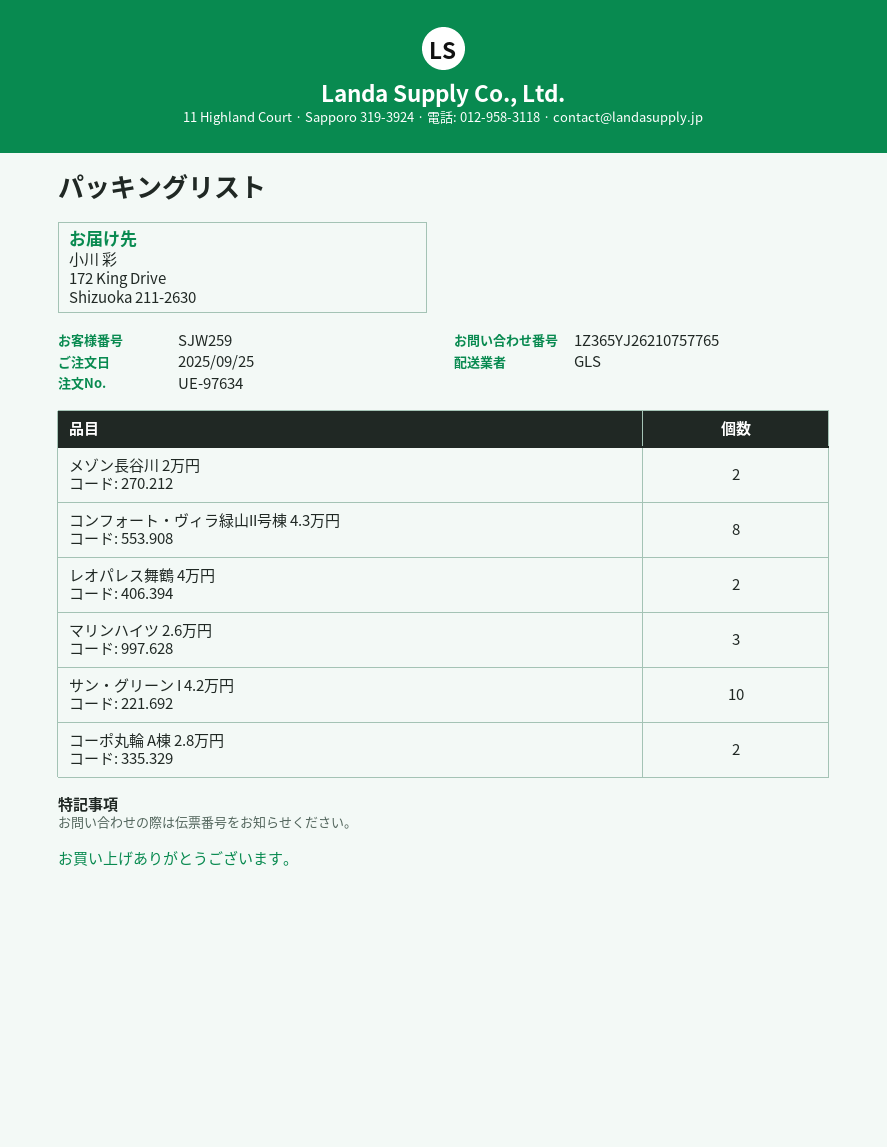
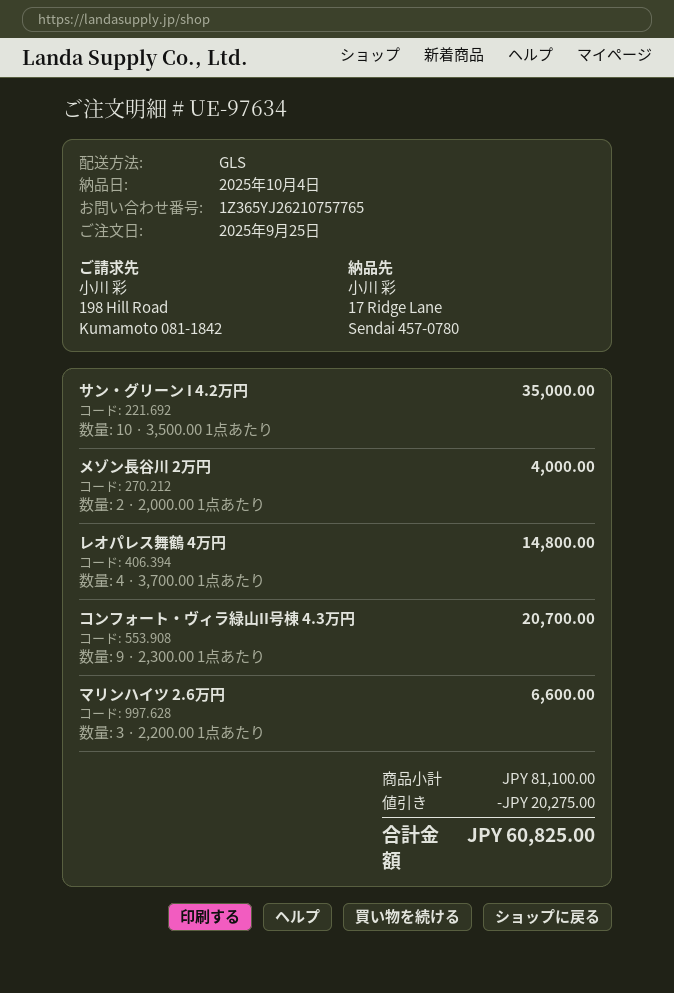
ship to: 172 King Drive, Shizuoka 211-2630 -> 17 Ridge Lane, Sendai 457-0780
コンフォート・ヴィラ緑山II号棟 4.3万円: 8 -> 9
レオパレス舞鶴 4万円: 2 -> 4
コーポ丸輪 A棟 2.8万円: 2 -> none

